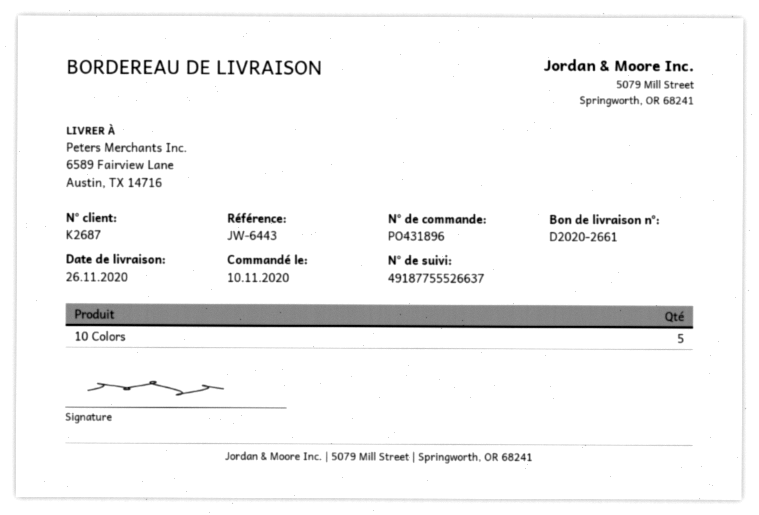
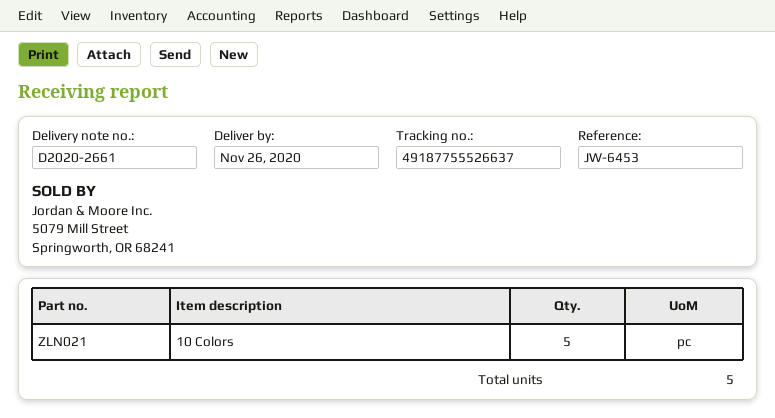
reference: JW-6443 -> JW-6453

